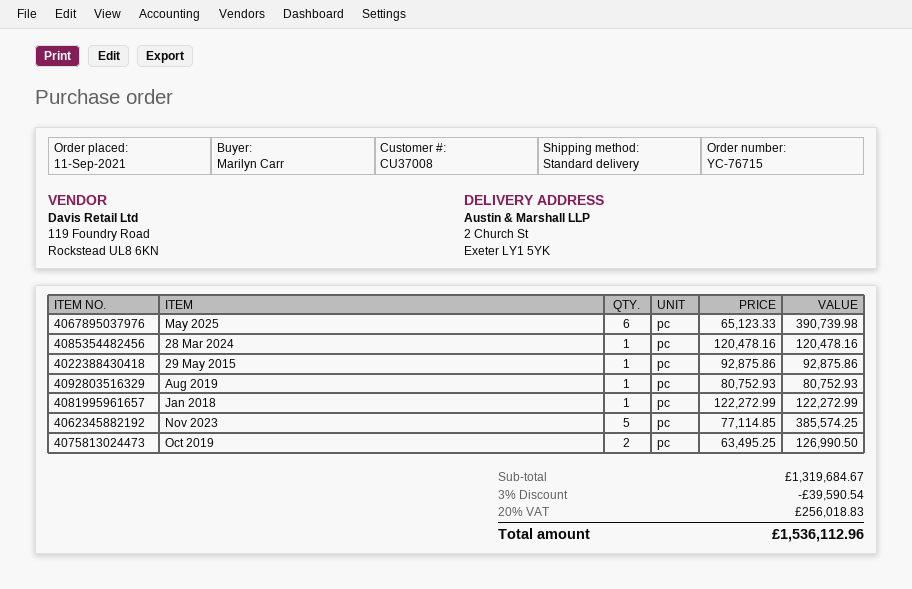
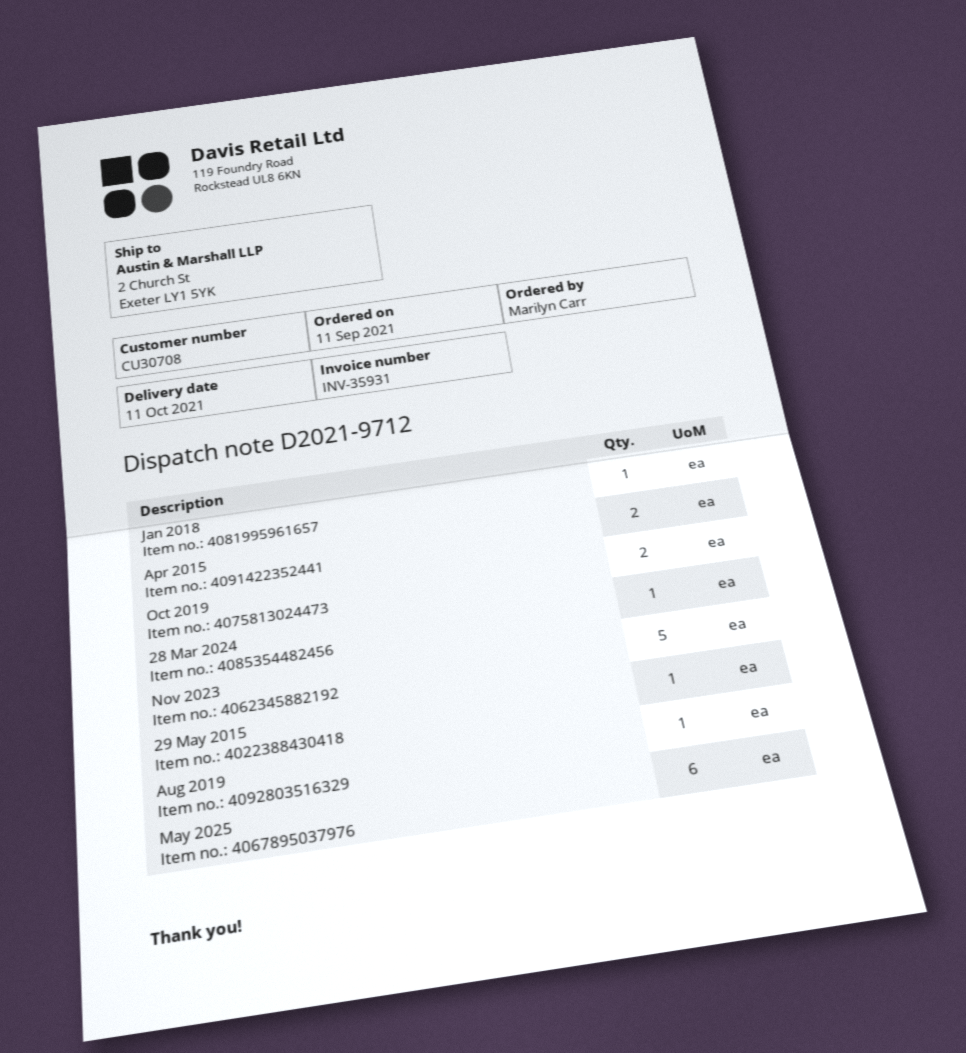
customer number: CU37008 -> CU30708
Apr 2015: none -> 2

